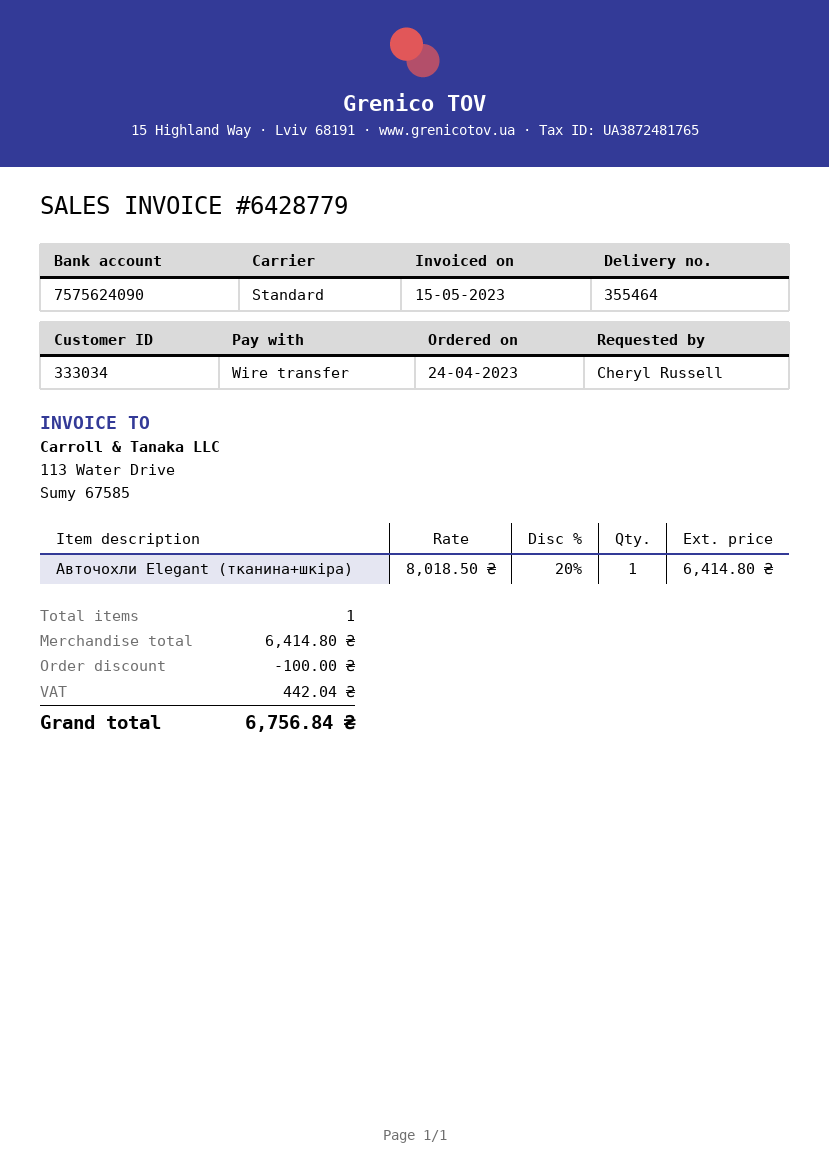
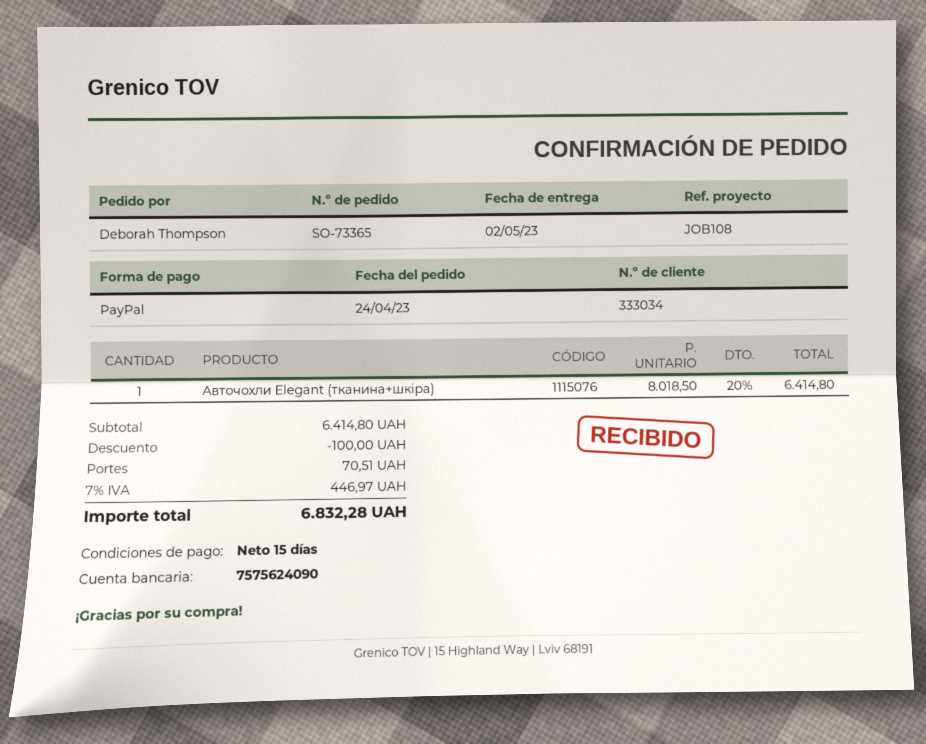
ordered by: Cheryl Russell -> Deborah Thompson
payment method: bank transfer -> PayPal
shipping: none -> 70.51
tax: 442.04 -> 446.97
total: 6756.84 -> 6832.28

